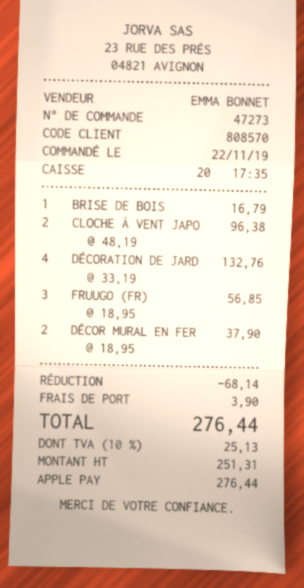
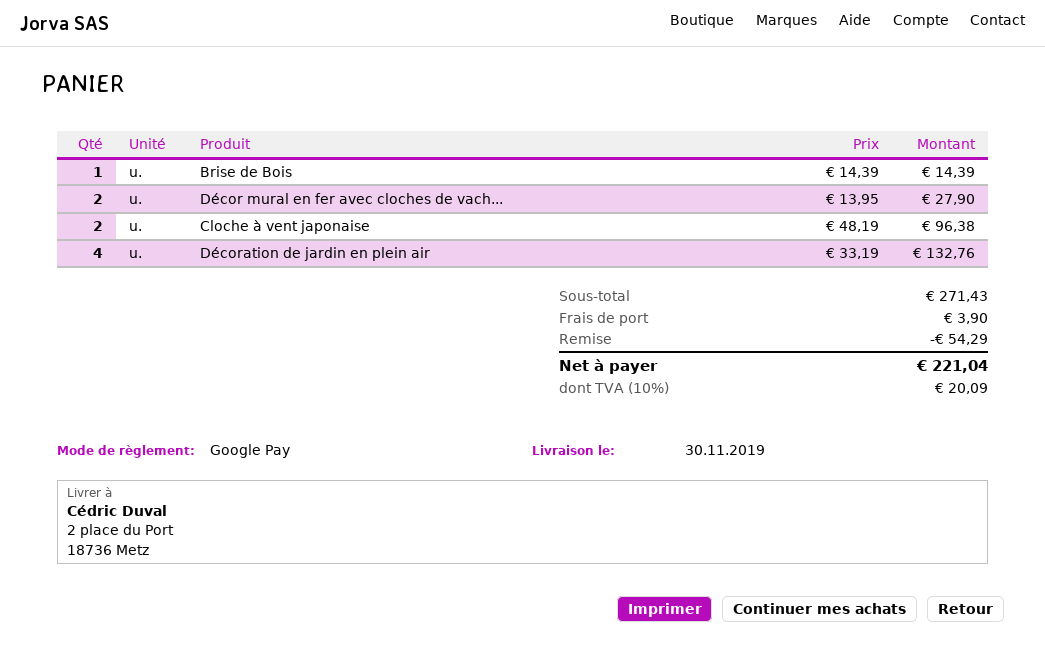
payment method: Apple Pay -> Google Pay
BRISE DE BOIS: 1 x 16.79 = 16.79 -> 1 x 14.39 = 14.39
FRUUGO (FR): 3 x 18.95 = 56.85 -> none
DÉCOR MURAL EN FER: 2 x 18.95 = 37.90 -> 2 x 13.95 = 27.90
discount: 68.14 -> 54.29
tax: 10% = 25.13 -> 10% = 20.09
total: 276.44 -> 221.04

